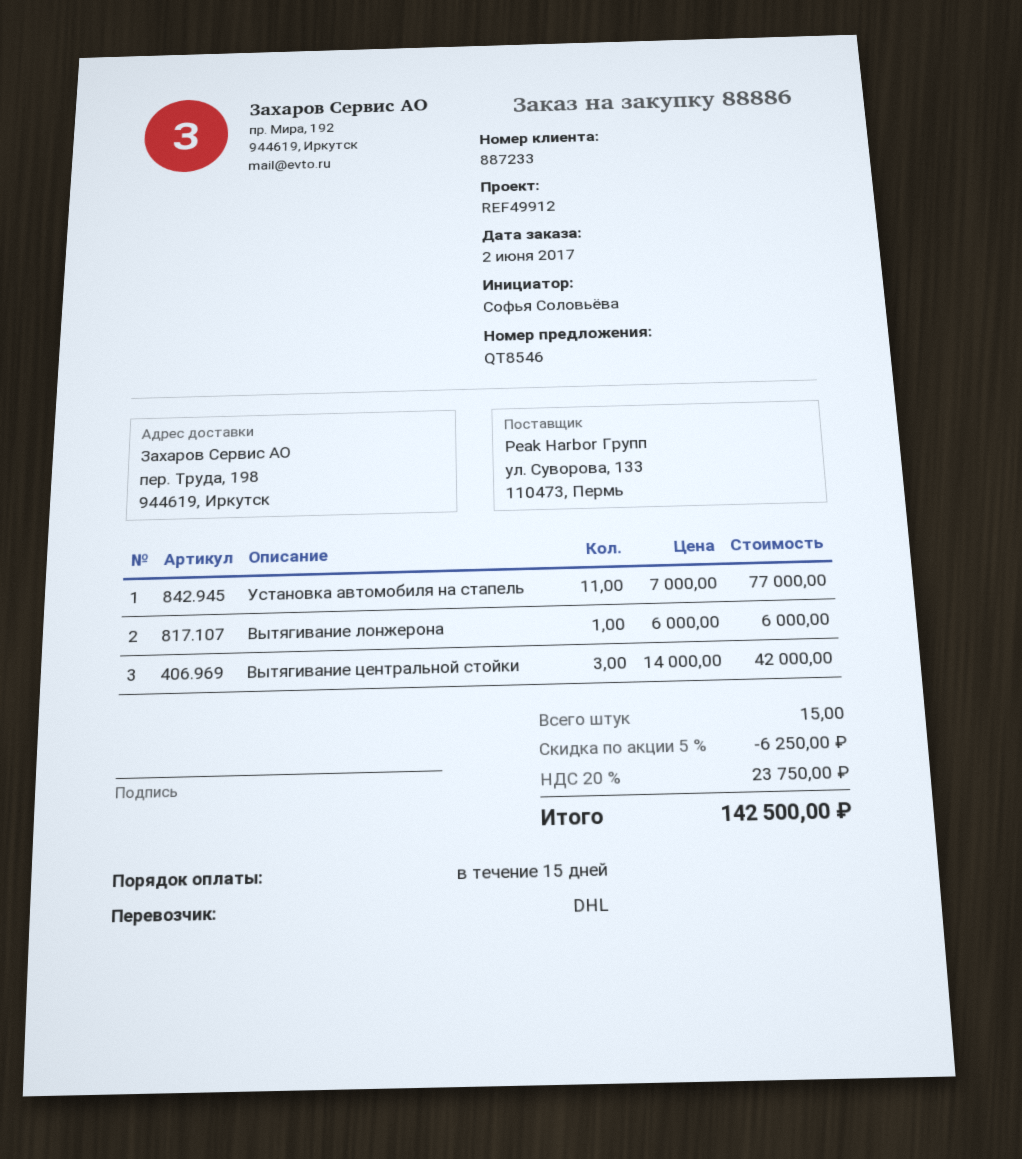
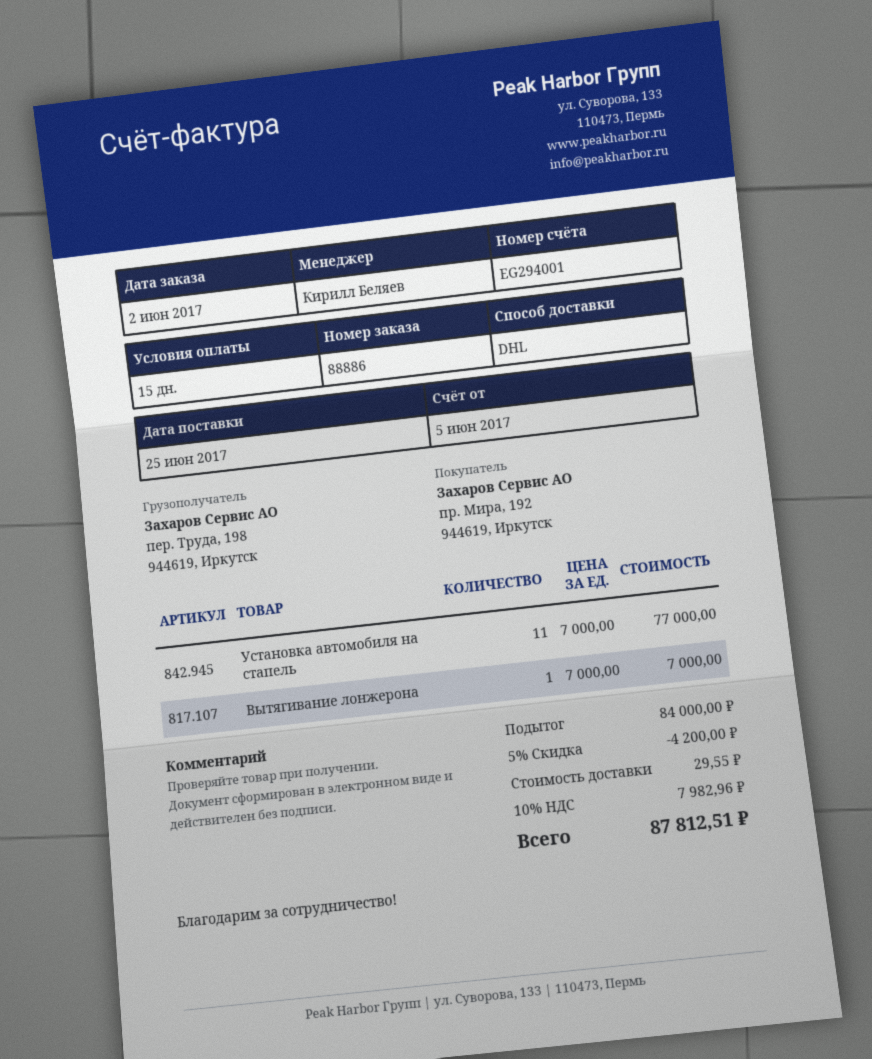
Вытягивание лонжерона: 1 x 6000.00 = 6000.00 -> 1 x 7000.00 = 7000.00
Вытягивание центральной стойки: 3 x 14000.00 = 42000.00 -> none
discount: 5% = 6250.00 -> 5% = 4200.00
shipping: none -> 29.55
tax: 20% = 23750.00 -> 10% = 7982.96
total: 142500.00 -> 87812.51

